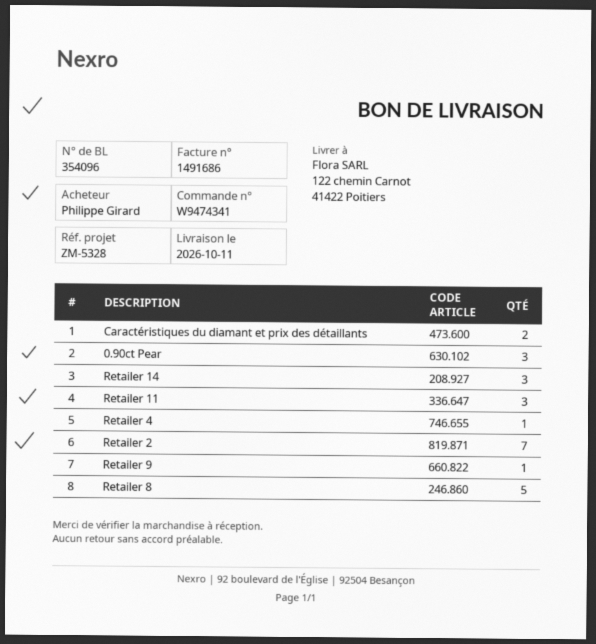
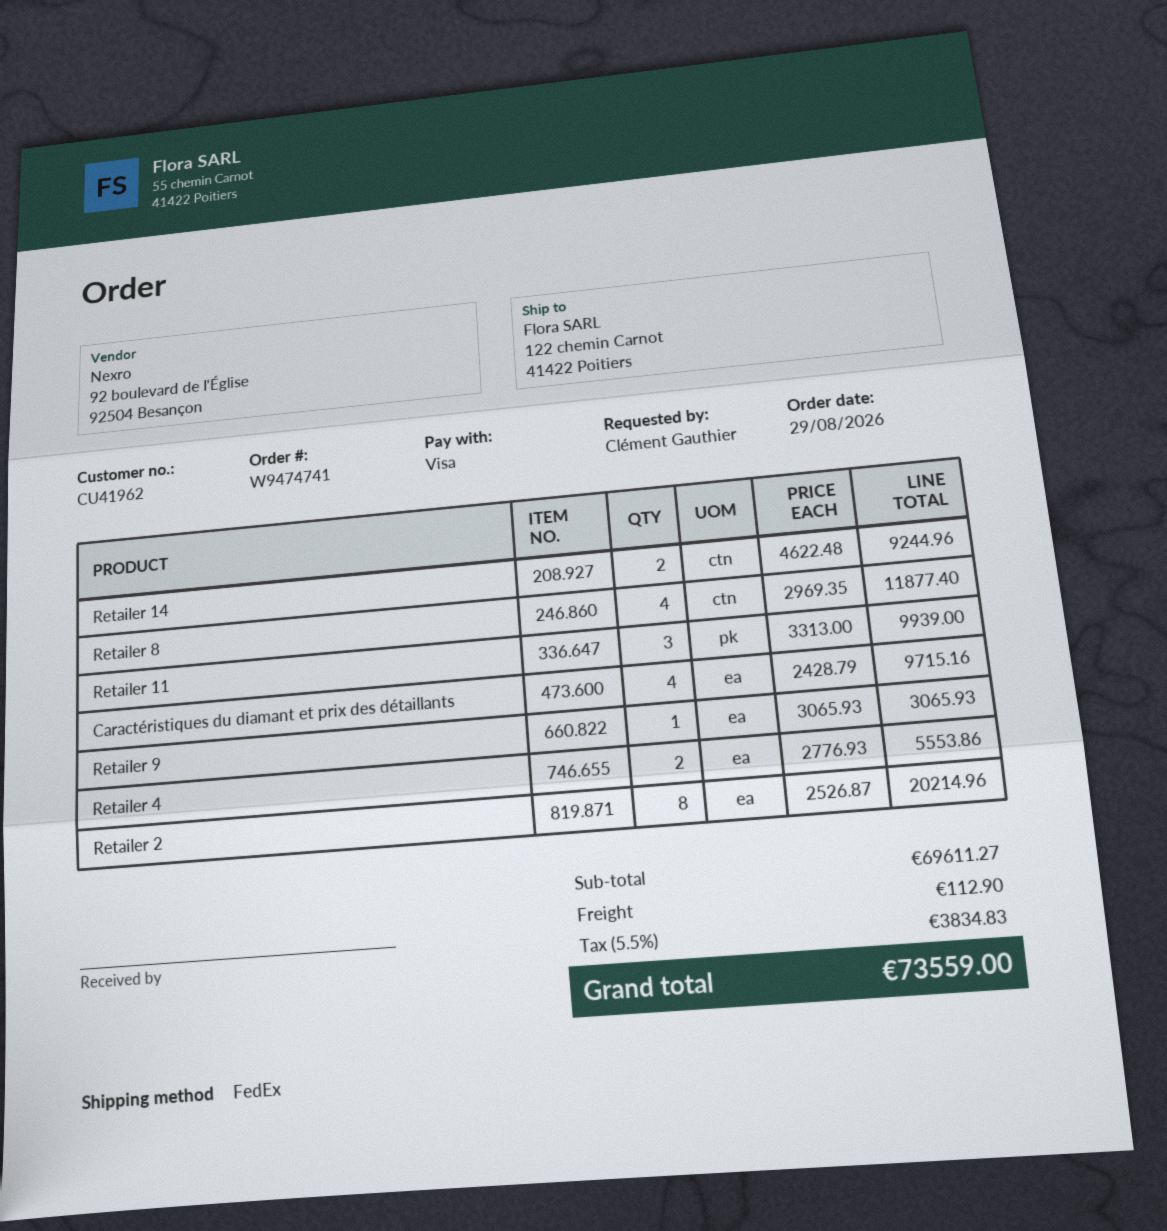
order number: W9474341 -> W9474741
ordered by: Philippe Girard -> Clément Gauthier
Caractéristiques du diamant et prix des détaillants: 2 -> 4
0.90ct Pear: 3 -> none
Retailer 14: 3 -> 2
Retailer 4: 1 -> 2
Retailer 2: 7 -> 8
Retailer 8: 5 -> 4

